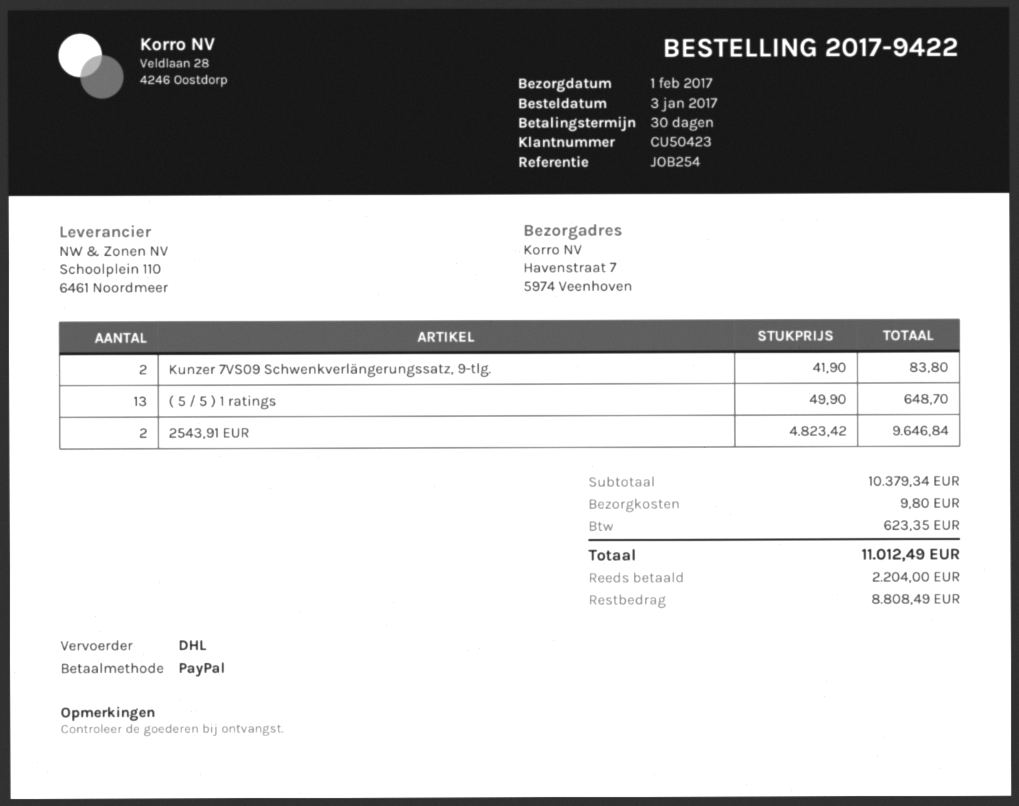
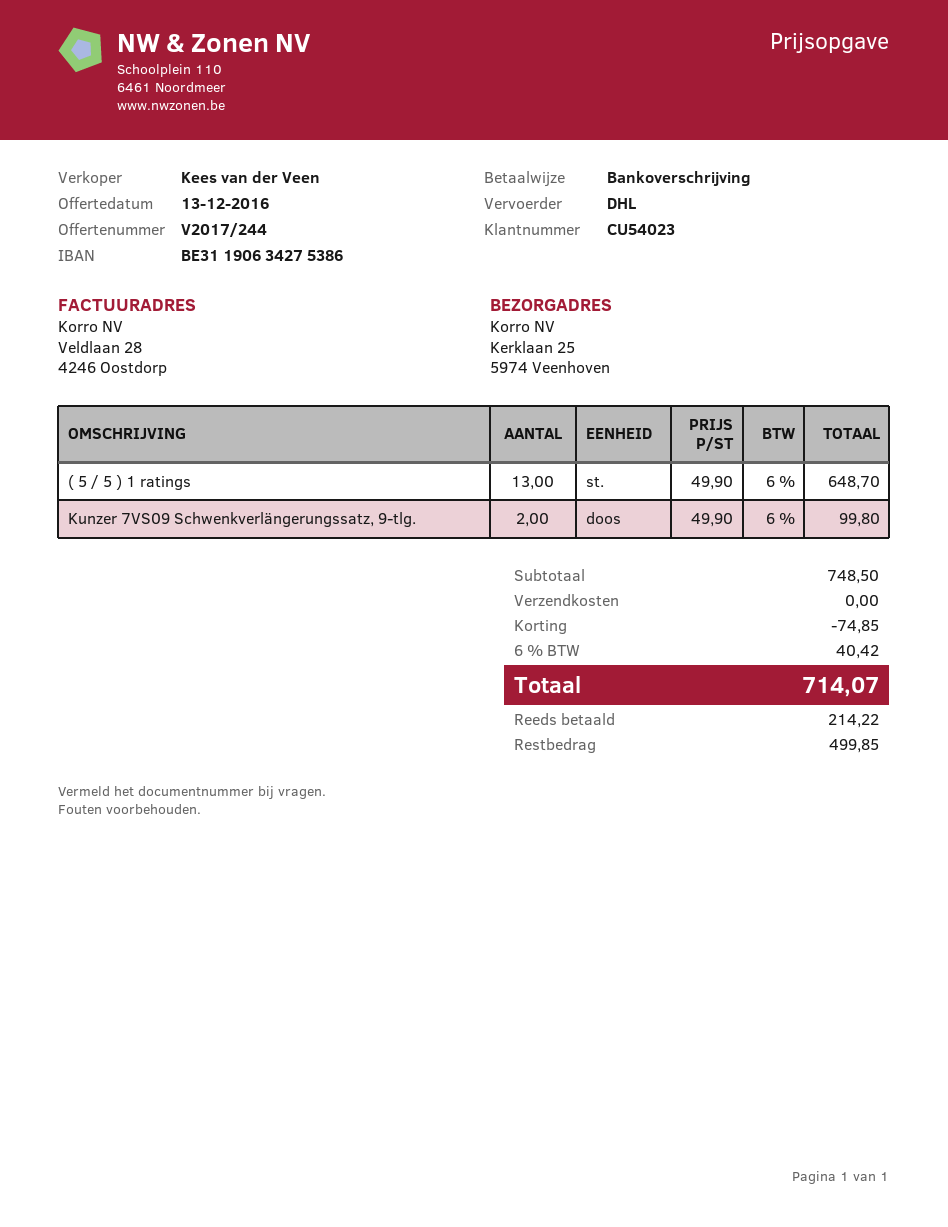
customer number: CU50423 -> CU54023
payment method: PayPal -> bank transfer
ship to: Havenstraat 7, 5974 Veenhoven -> Kerklaan 25, 5974 Veenhoven
Kunzer 7VS09 Schwenkverlängerungssatz, 9-tlg.: 2 x 41.90 = 83.80 -> 2 x 49.90 = 99.80
2543,91 EUR: 2 x 4823.42 = 9646.84 -> none
subtotal: 10379.34 -> 748.50
discount: none -> 74.85
shipping: 9.80 -> 0.00
tax: 623.35 -> 40.42
total: 11012.49 -> 714.07
deposit: 2204.00 -> 214.22
balance: 8808.49 -> 499.85

